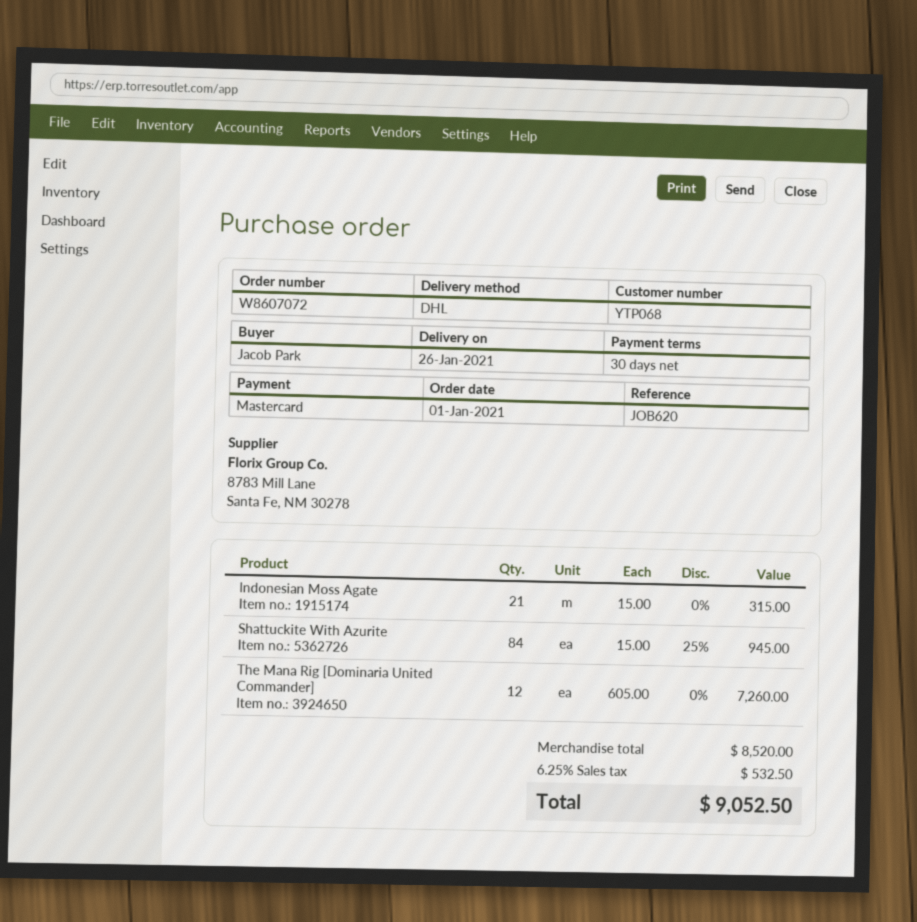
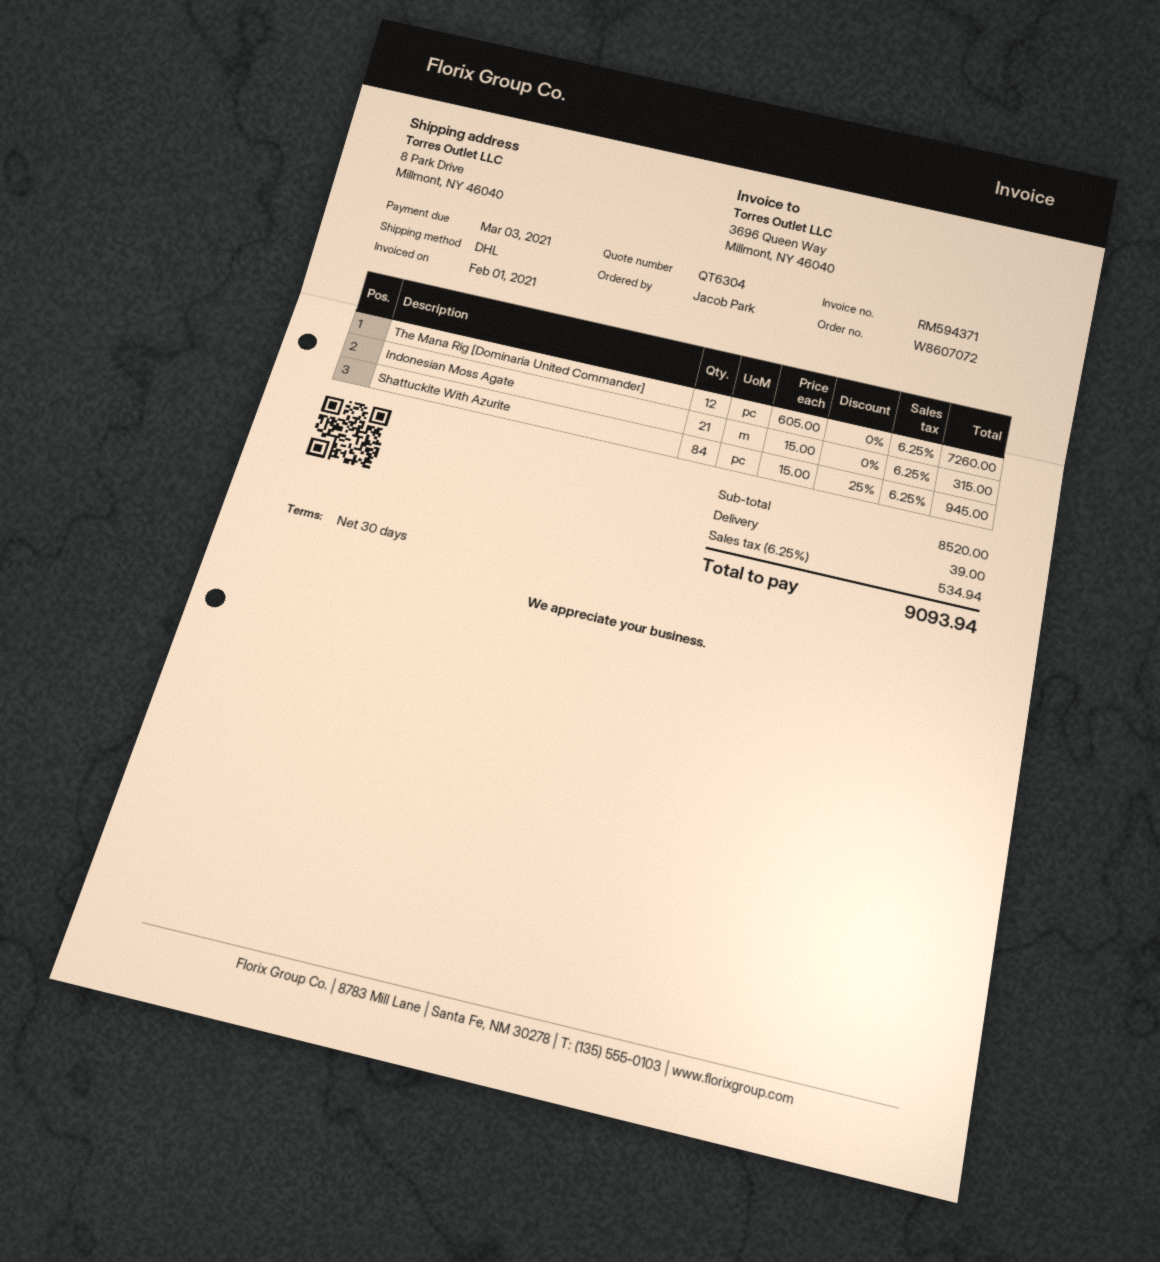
shipping: none -> 39.00
tax: 6.25% = 532.50 -> 6.25% = 534.94
total: 9052.50 -> 9093.94

